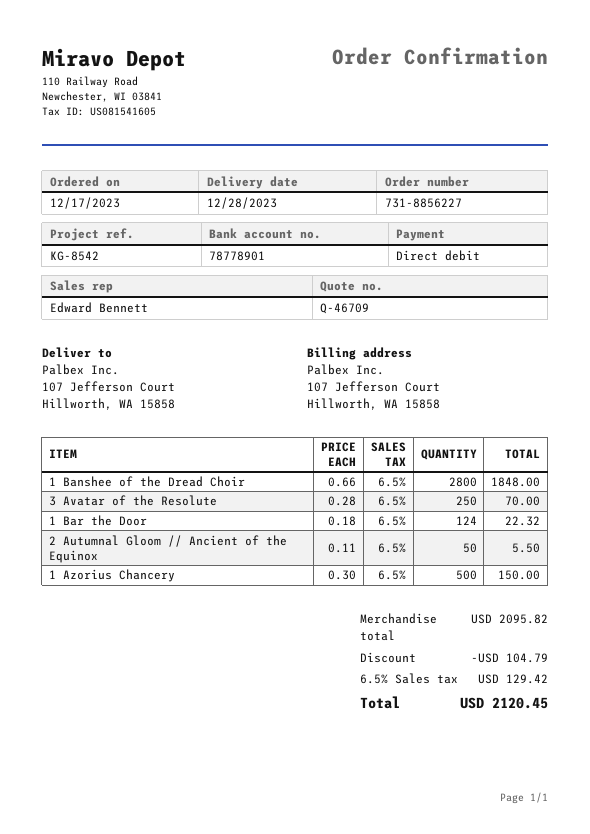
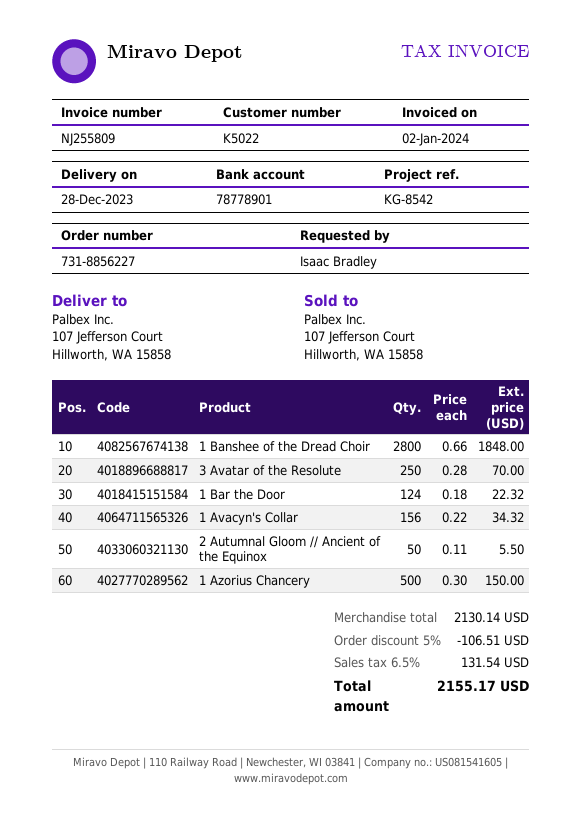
1 Avacyn's Collar: none -> 156 x 0.22 = 34.32
subtotal: 2095.82 -> 2130.14
discount: 104.79 -> 106.51
tax: 6.5% = 129.42 -> 6.5% = 131.54
total: 2120.45 -> 2155.17

